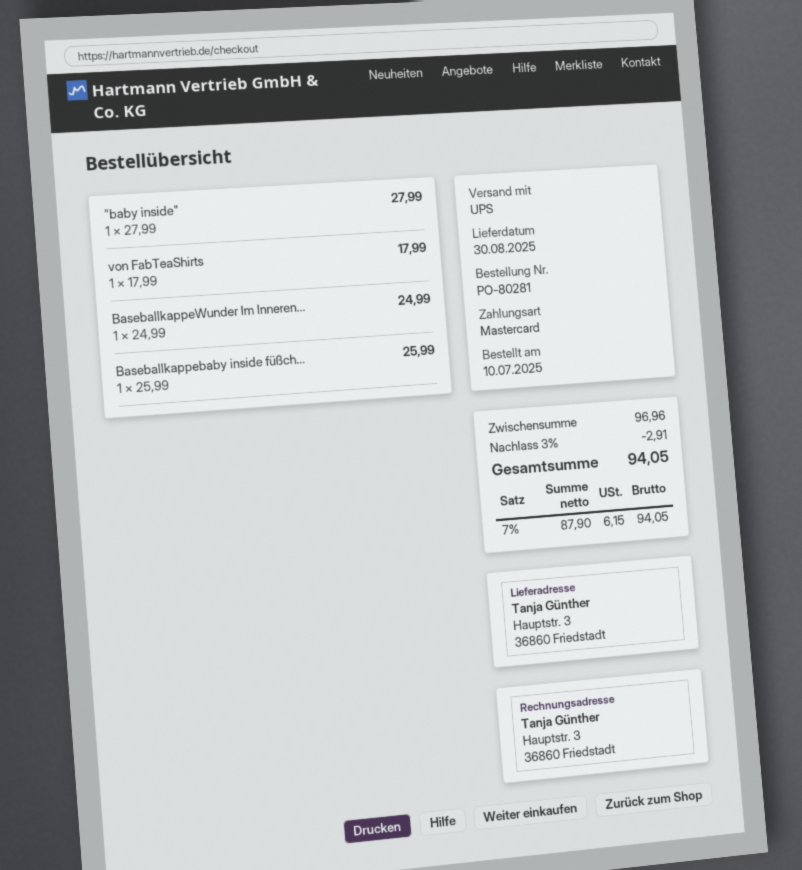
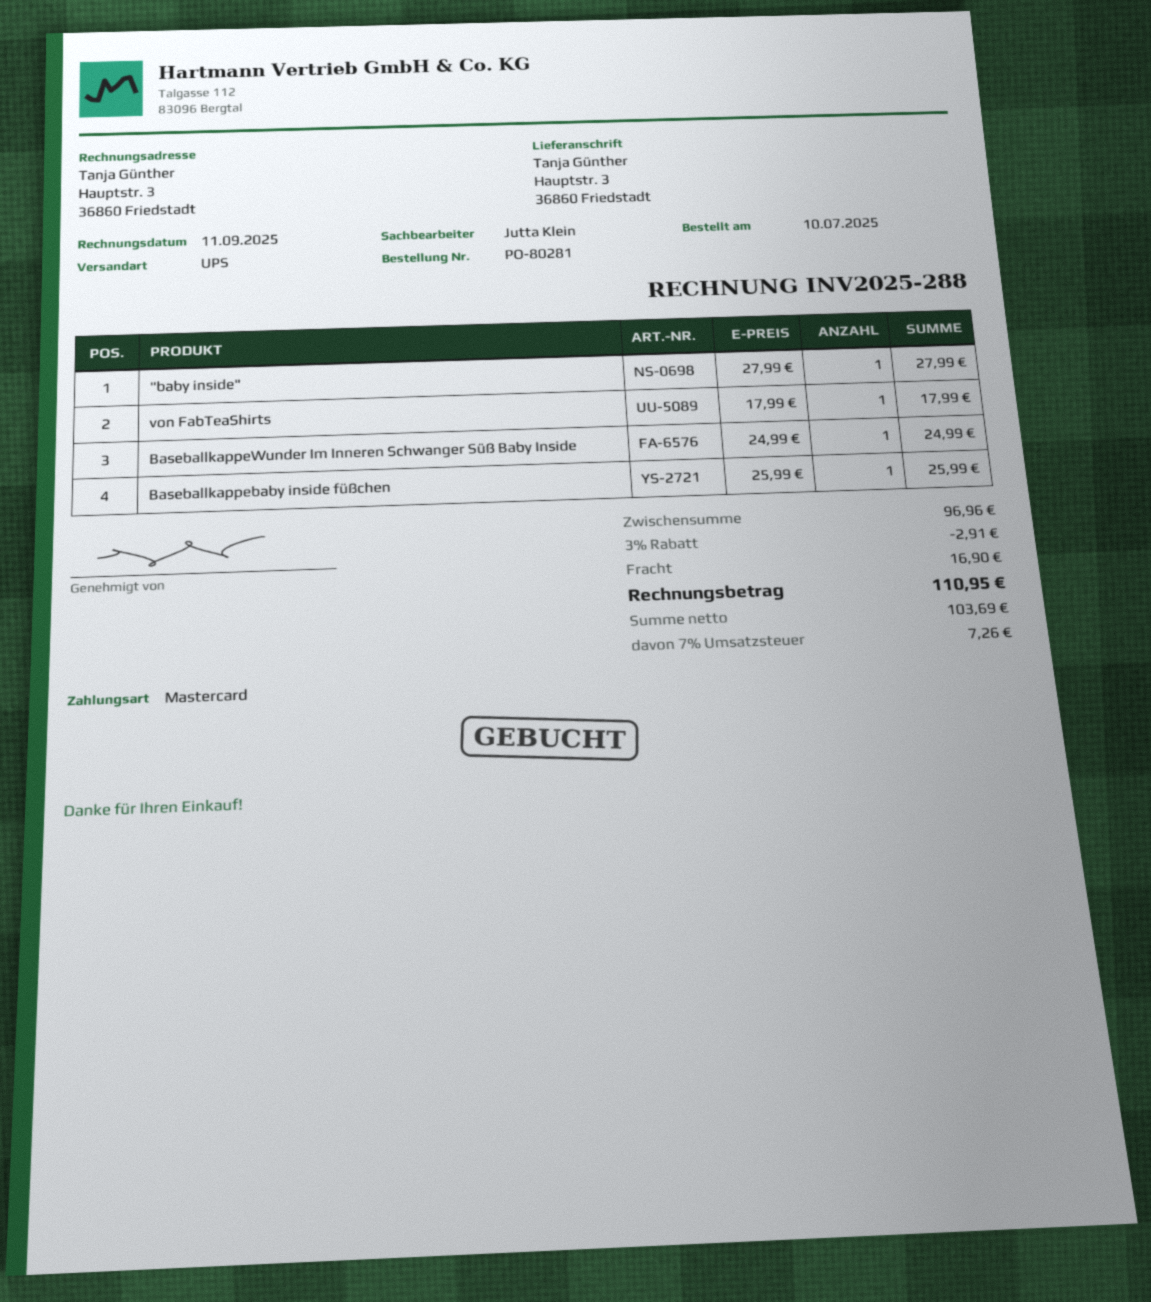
shipping: none -> 16.90
net: 87.90 -> 103.69
tax: 7% = 6.15 -> 7% = 7.26
total: 94.05 -> 110.95

